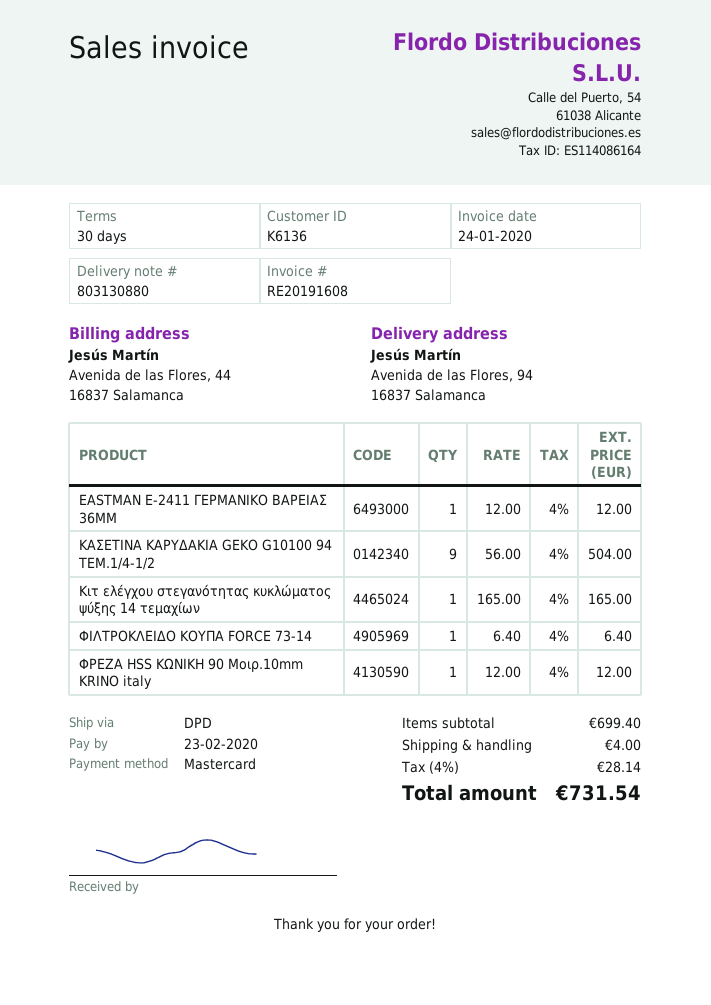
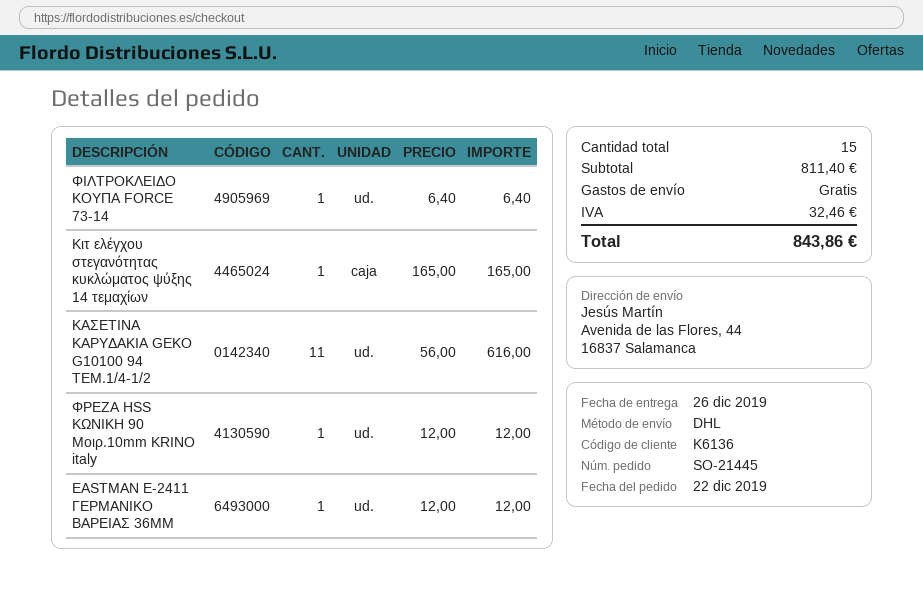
shipping method: DPD -> DHL
ship to: Avenida de las Flores, 94, 16837 Salamanca -> Avenida de las Flores, 44, 16837 Salamanca
ΚΑΣΕΤΙΝΑ ΚΑΡΥΔΑΚΙΑ GEKO G10100 94 ΤΕΜ.1/4-1/2: 9 x 56.00 = 504.00 -> 11 x 56.00 = 616.00
subtotal: 699.40 -> 811.40
shipping: 4.00 -> 0.00
tax: 28.14 -> 32.46
total: 731.54 -> 843.86

